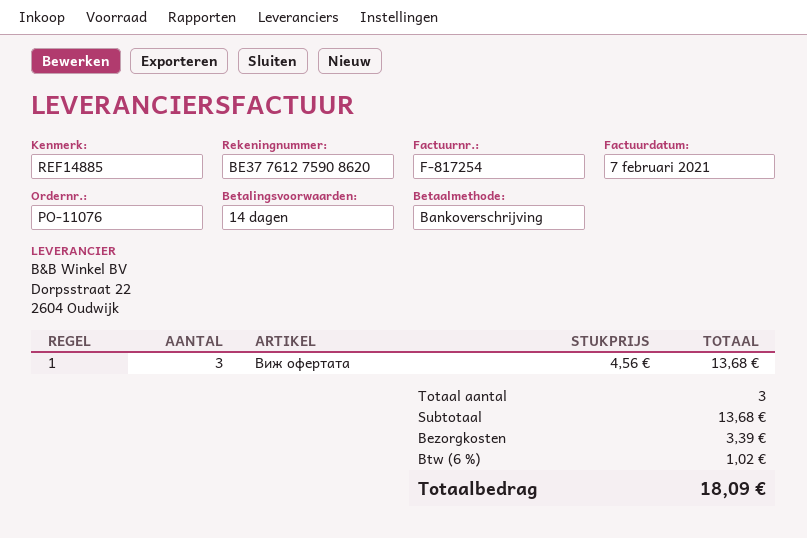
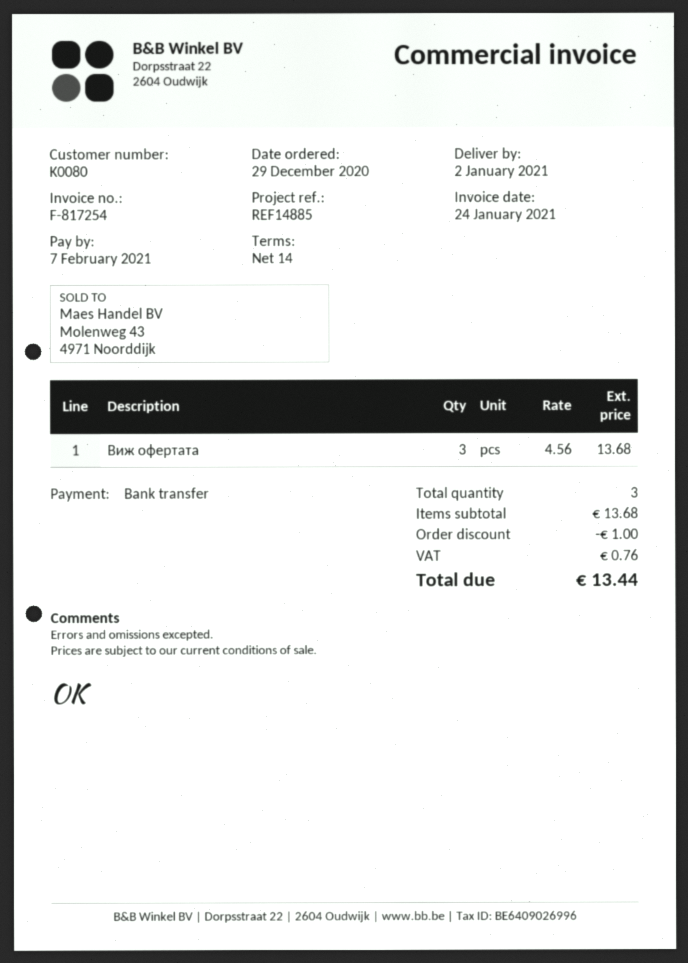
invoice date: 2021-02-07 -> 2021-01-24
discount: none -> 1.00
shipping: 3.39 -> none
tax: 1.02 -> 0.76
total: 18.09 -> 13.44

